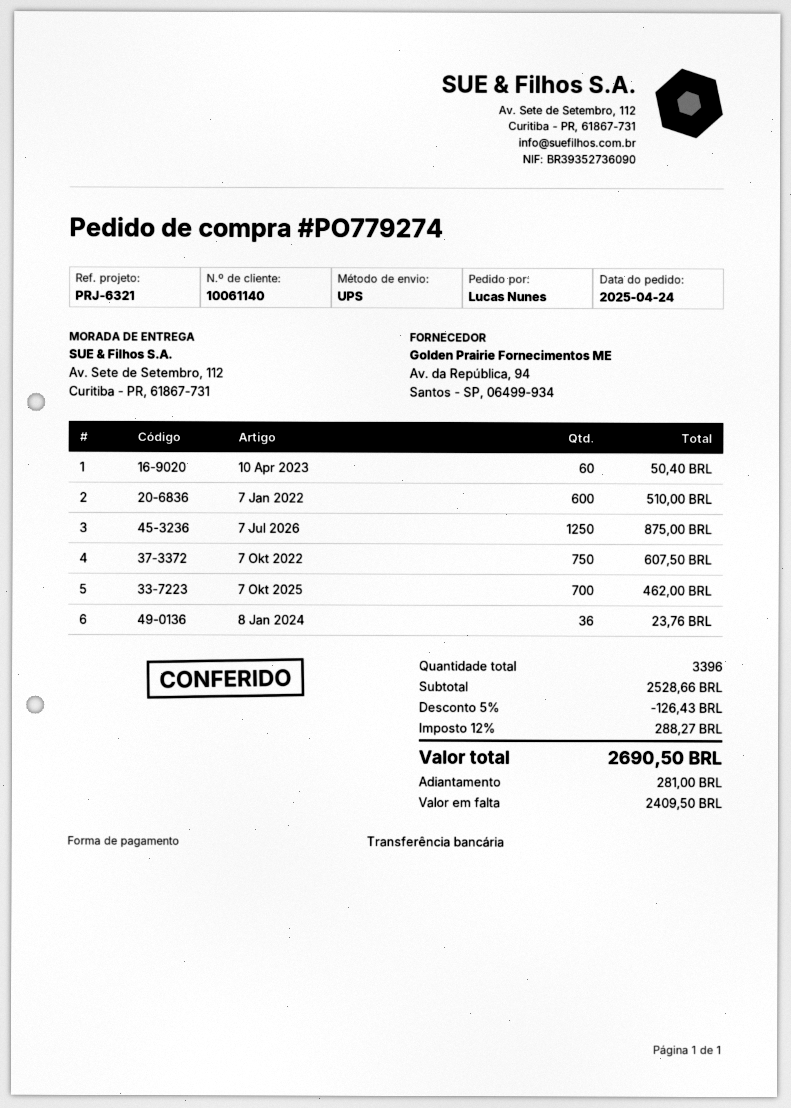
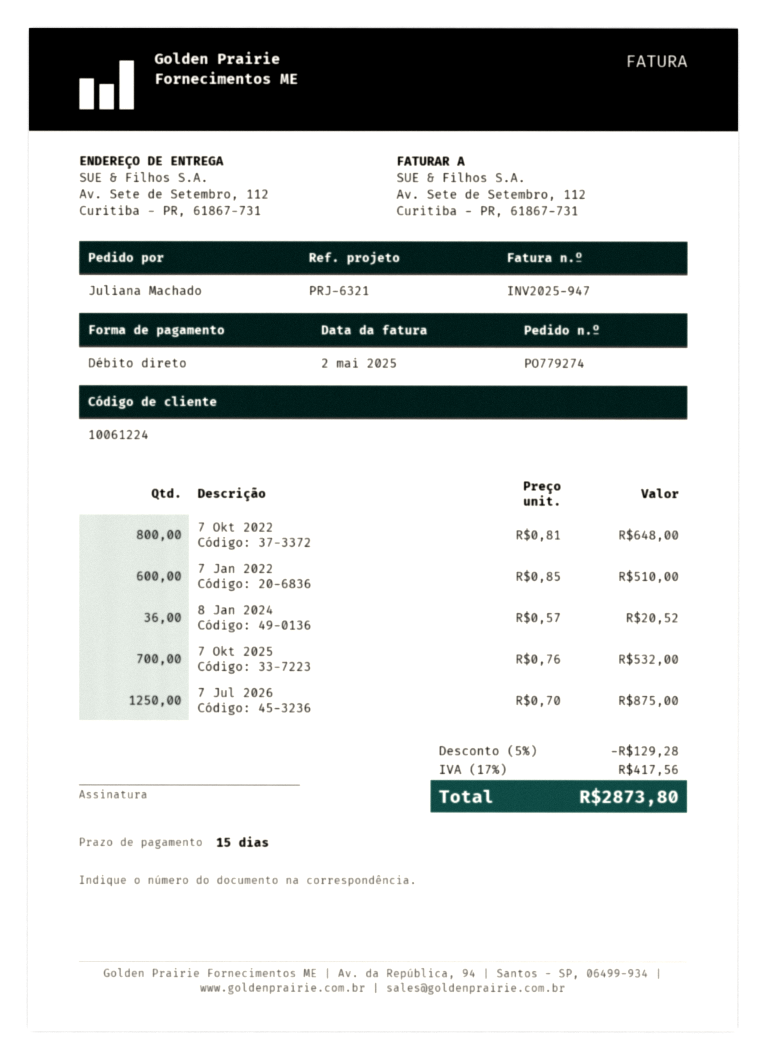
customer number: 10061140 -> 10061224
ordered by: Lucas Nunes -> Juliana Machado
payment method: bank transfer -> direct debit
10 Apr 2023: 60 for 50.40 -> none
7 Okt 2022: 750 for 607.50 -> 800 for 648.00
7 Okt 2025: 700 for 462.00 -> 700 for 532.00
8 Jan 2024: 36 for 23.76 -> 36 for 20.52
discount: 5% = 126.43 -> 5% = 129.28
tax: 12% = 288.27 -> 17% = 417.56
total: 2690.50 -> 2873.80

